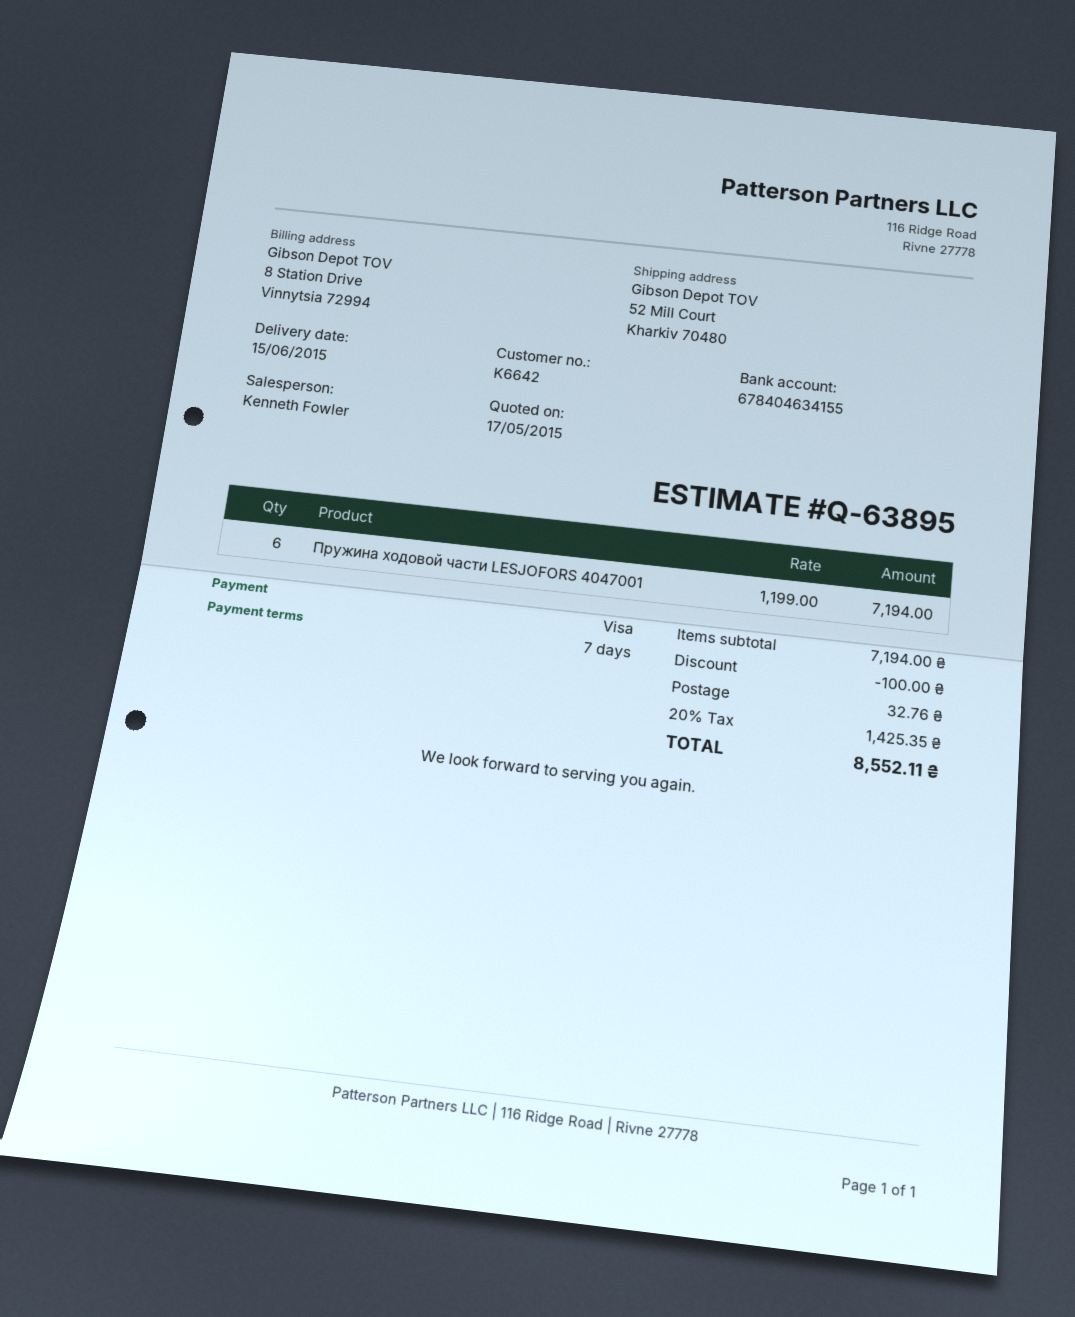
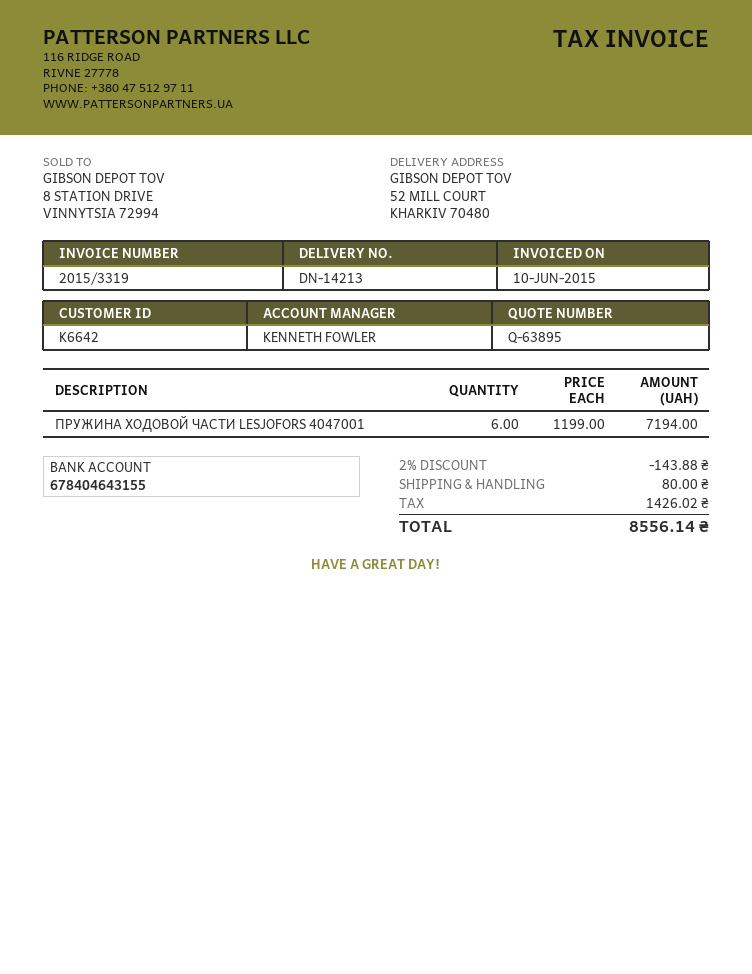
bank account: 678404634155 -> 678404643155
discount: 100.00 -> 143.88
shipping: 32.76 -> 80.00
tax: 1425.35 -> 1426.02
total: 8552.11 -> 8556.14

